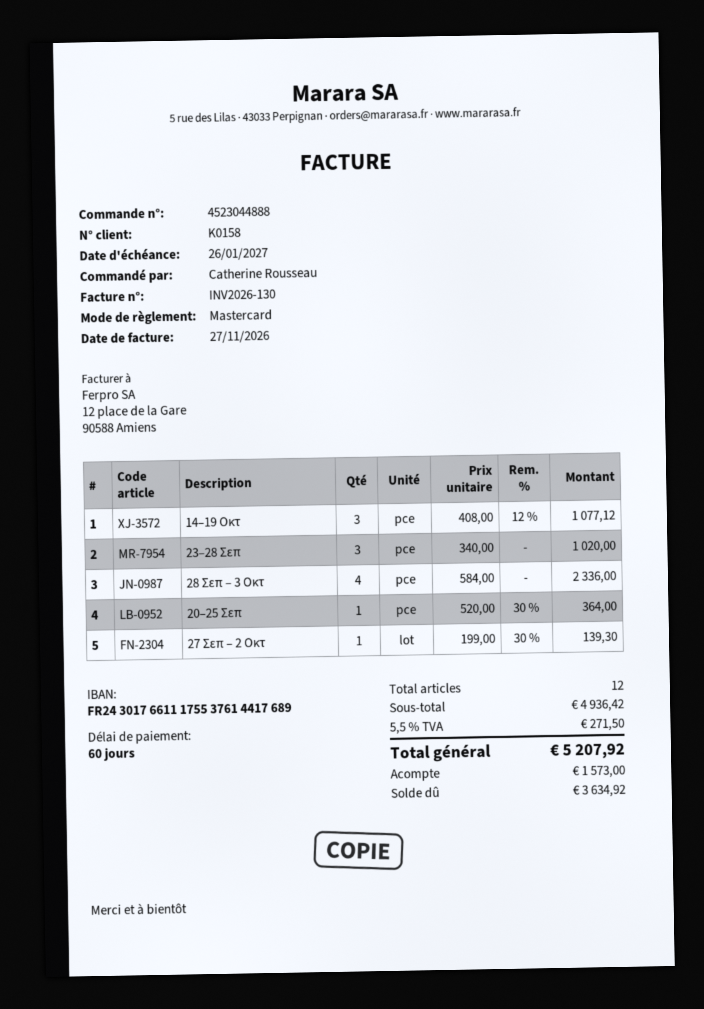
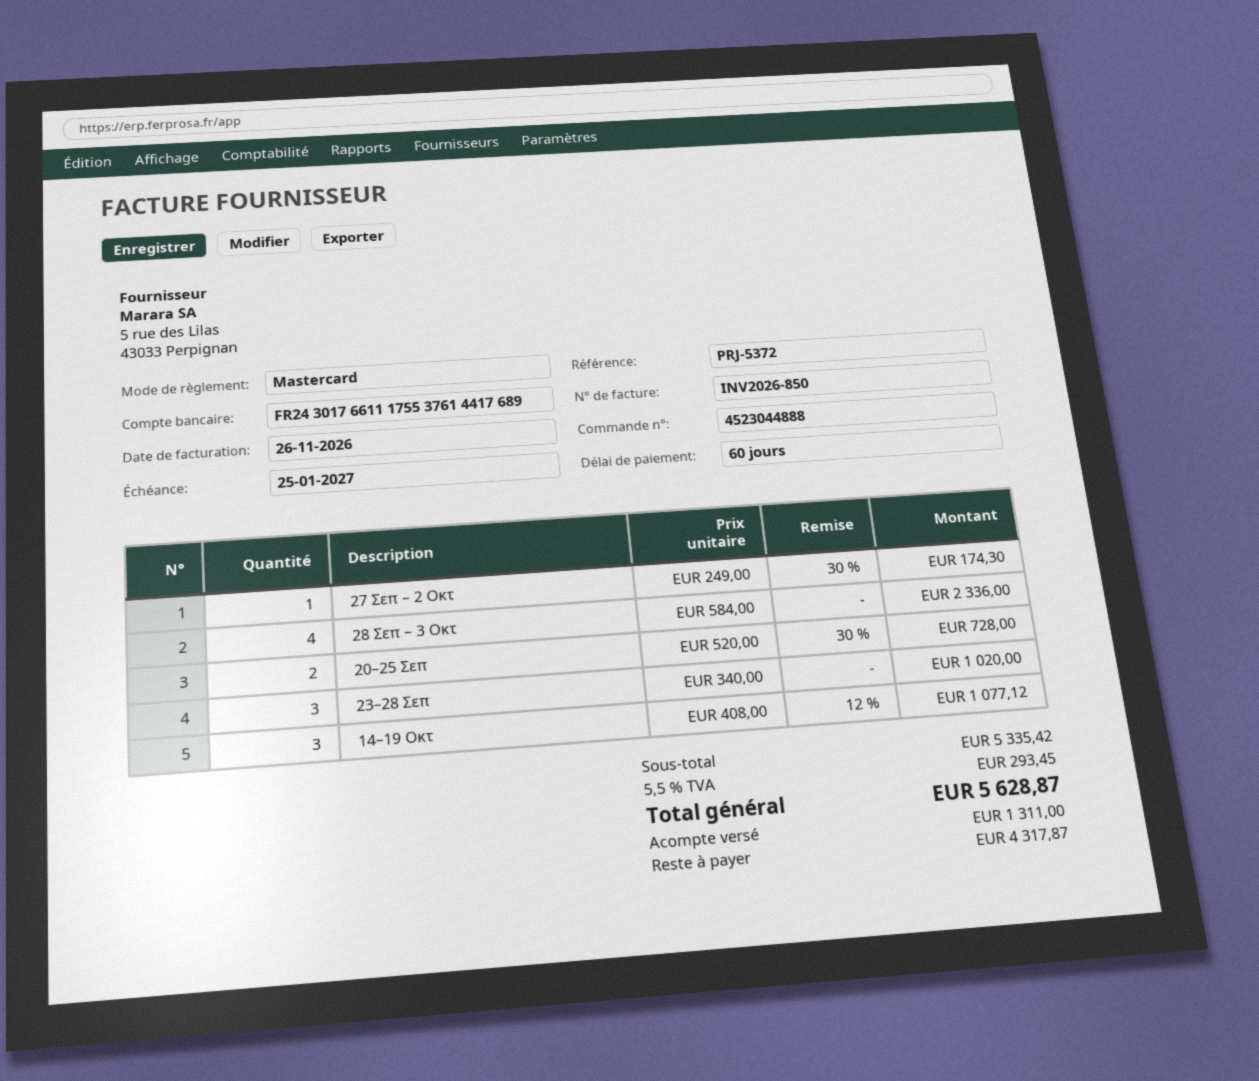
invoice number: INV2026-130 -> INV2026-850
invoice date: 2026-11-27 -> 2026-11-26
due date: 2027-01-26 -> 2027-01-25
20–25 Σεπ: 1 x 520.00 - 30% = 364.00 -> 2 x 520.00 - 30% = 728.00
27 Σεπ – 2 Οκτ: 1 x 199.00 - 30% = 139.30 -> 1 x 249.00 - 30% = 174.30
subtotal: 4936.42 -> 5335.42
tax: 5.5% = 271.50 -> 5.5% = 293.45
total: 5207.92 -> 5628.87
deposit: 1573.00 -> 1311.00
balance: 3634.92 -> 4317.87

